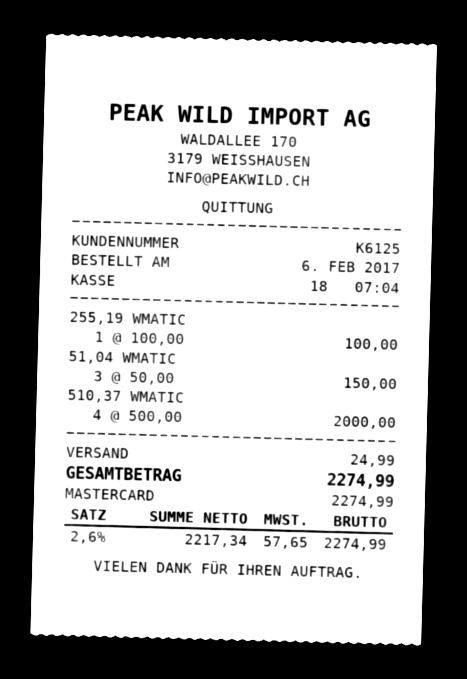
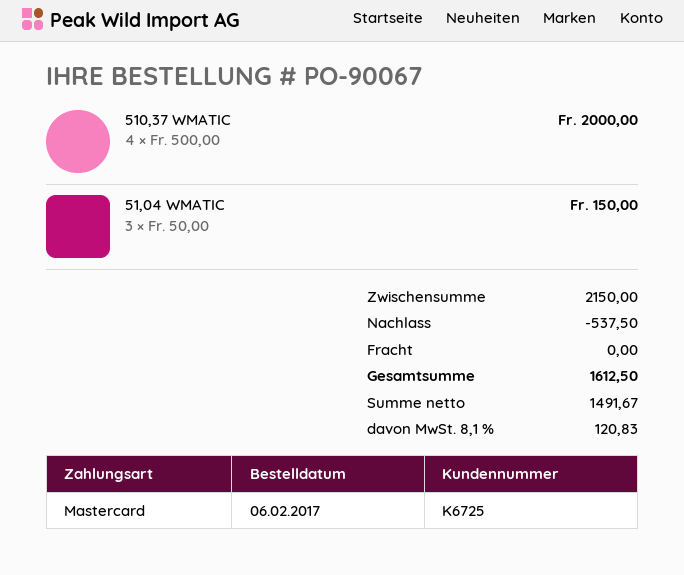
customer number: K6125 -> K6725
255,19 WMATIC: 1 x 100.00 = 100.00 -> none
discount: none -> 537.50
shipping: 24.99 -> 0.00
net: 2217.34 -> 1491.67
tax: 2.6% = 57.65 -> 8.1% = 120.83
total: 2274.99 -> 1612.50

